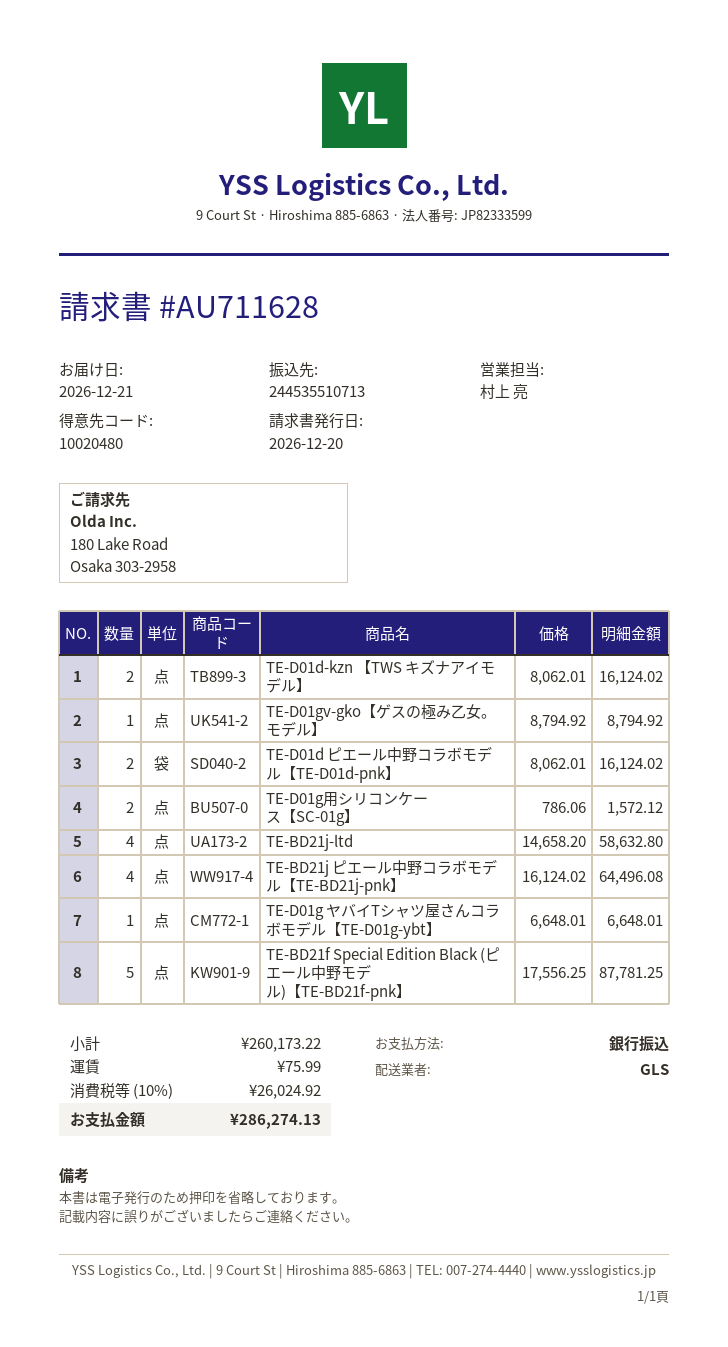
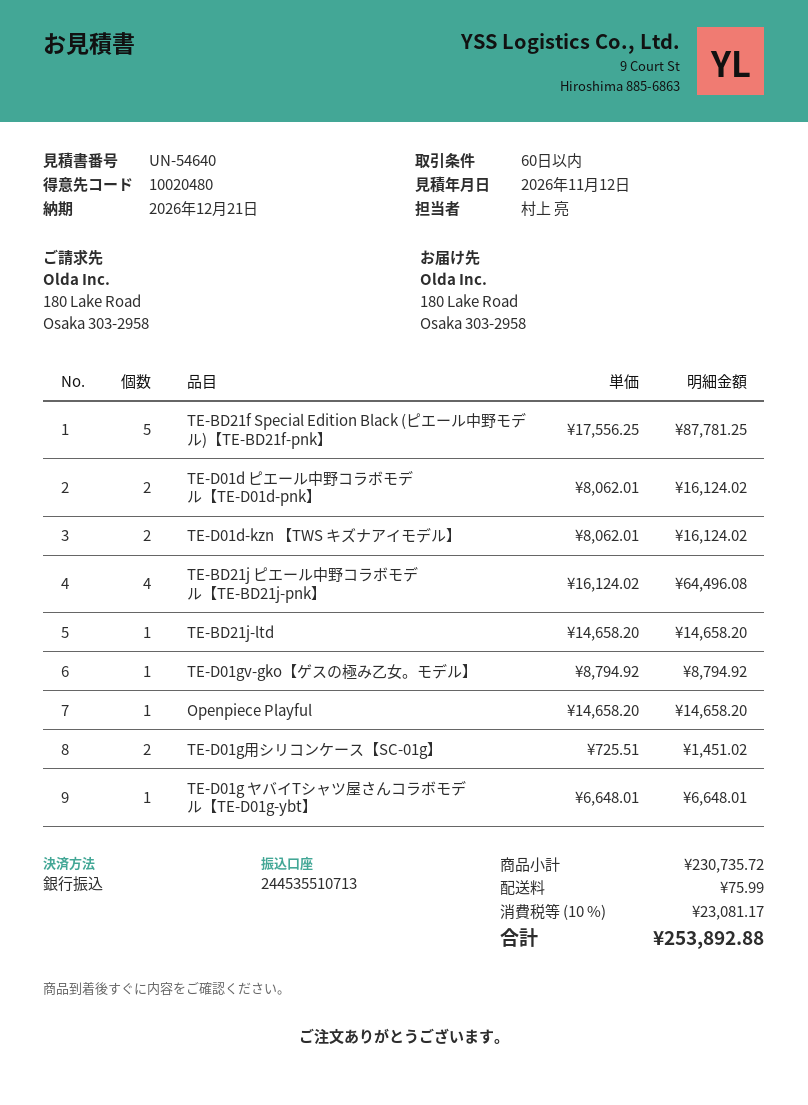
TE-D01g用シリコンケース【SC-01g】: 2 x 786.06 = 1572.12 -> 2 x 725.51 = 1451.02
TE-BD21j-ltd: 4 x 14658.20 = 58632.80 -> 1 x 14658.20 = 14658.20
Openpiece Playful: none -> 1 x 14658.20 = 14658.20
subtotal: 260173.22 -> 230735.72
tax: 10% = 26024.92 -> 10% = 23081.17
total: 286274.13 -> 253892.88

